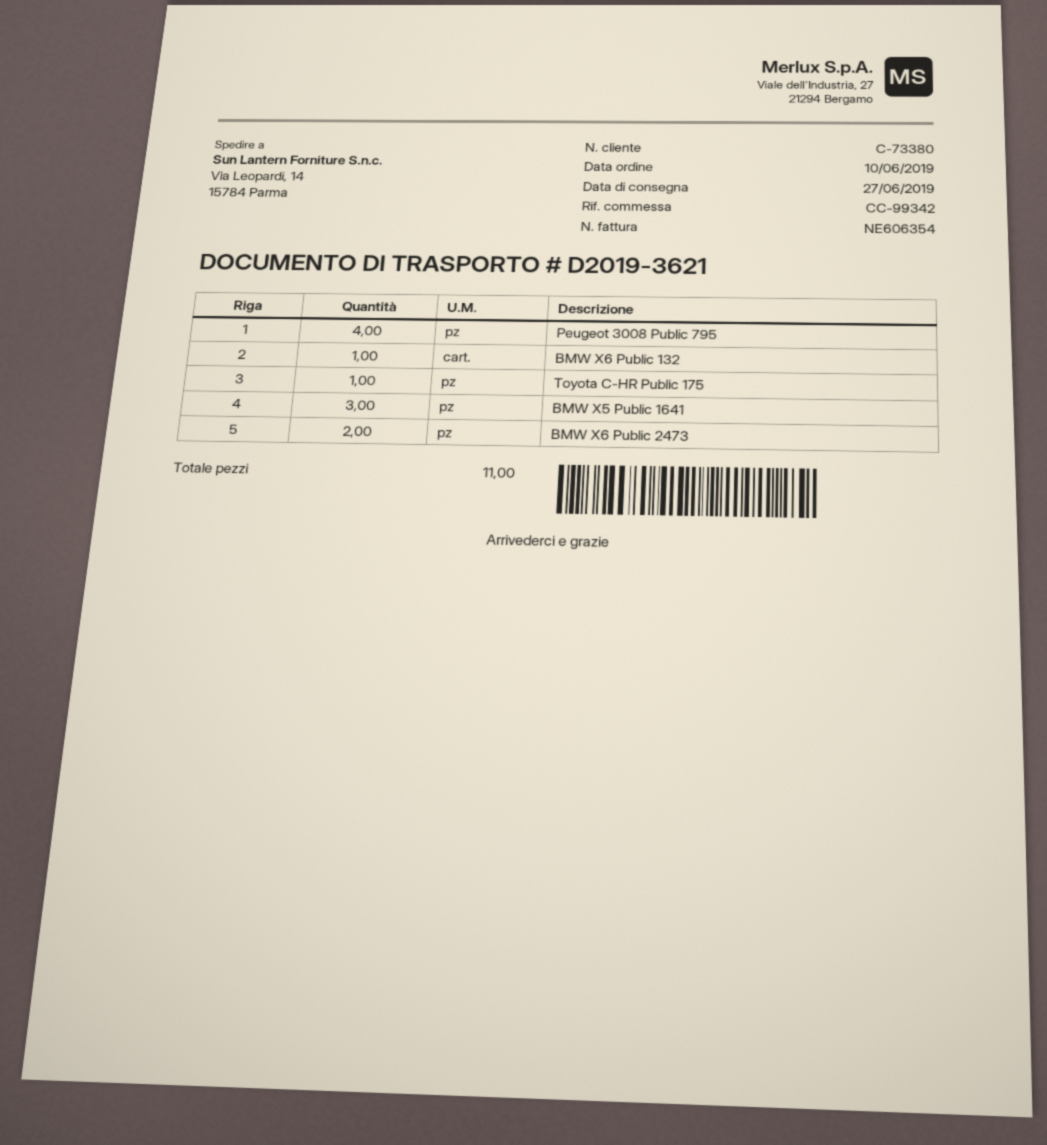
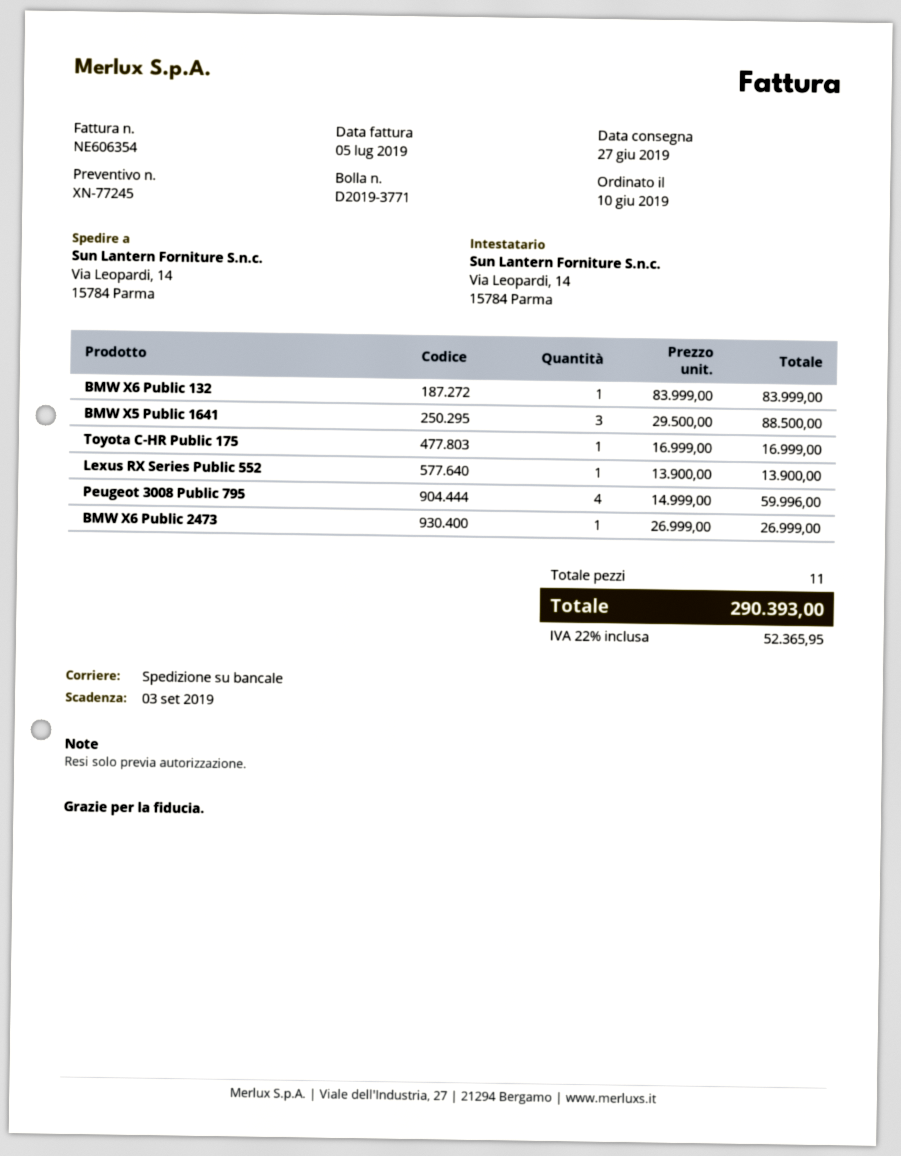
delivery note number: D2019-3621 -> D2019-3771
BMW X6 Public 2473: 2 -> 1
Lexus RX Series Public 552: none -> 1

